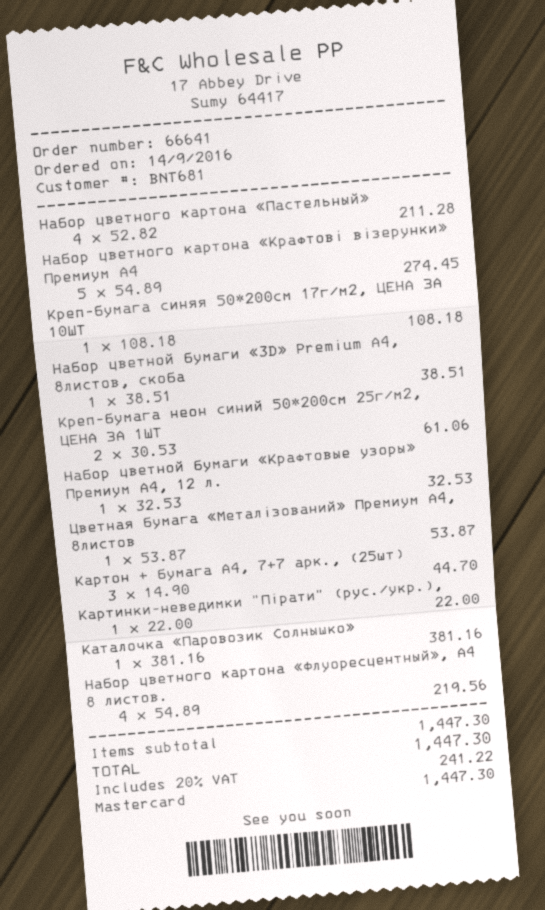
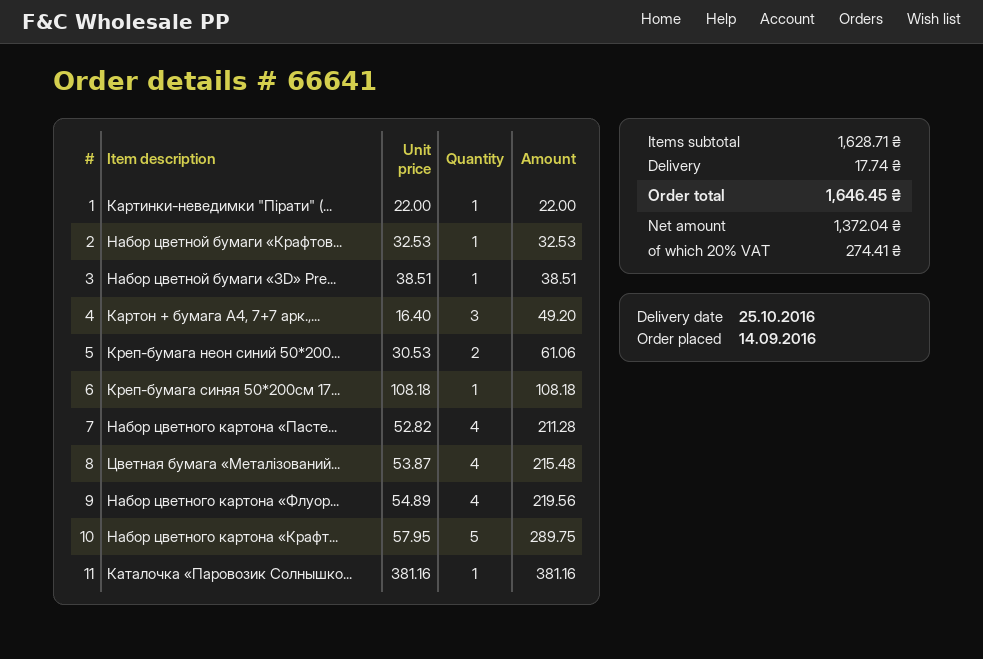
Набор цветного картона «Крафтові візерунки» Премиум А4: 5 x 54.89 = 274.45 -> 5 x 57.95 = 289.75
Цветная бумага «Металізований» Премиум А4, 8листов: 1 x 53.87 = 53.87 -> 4 x 53.87 = 215.48
Картон + бумага А4, 7+7 арк., (25шт): 3 x 14.90 = 44.70 -> 3 x 16.40 = 49.20
subtotal: 1447.30 -> 1628.71
shipping: none -> 17.74
tax: 20% = 241.22 -> 20% = 274.41
total: 1447.30 -> 1646.45

